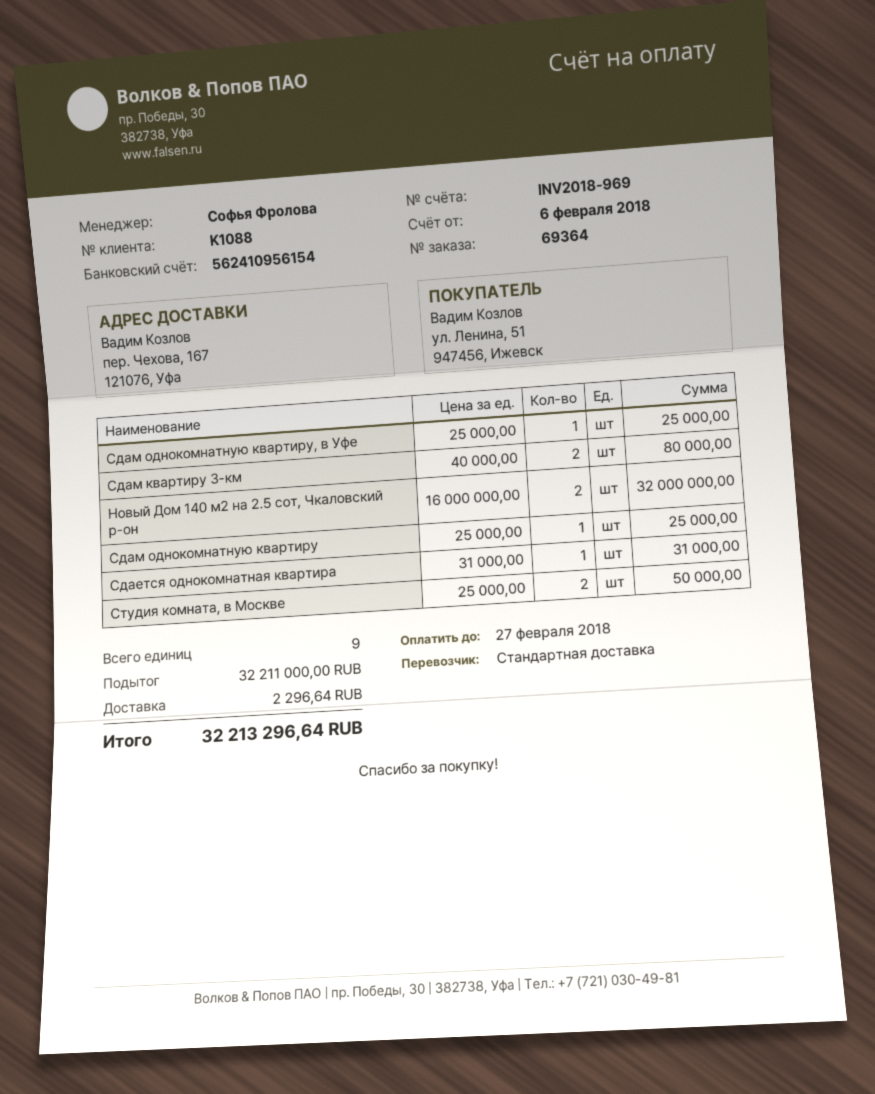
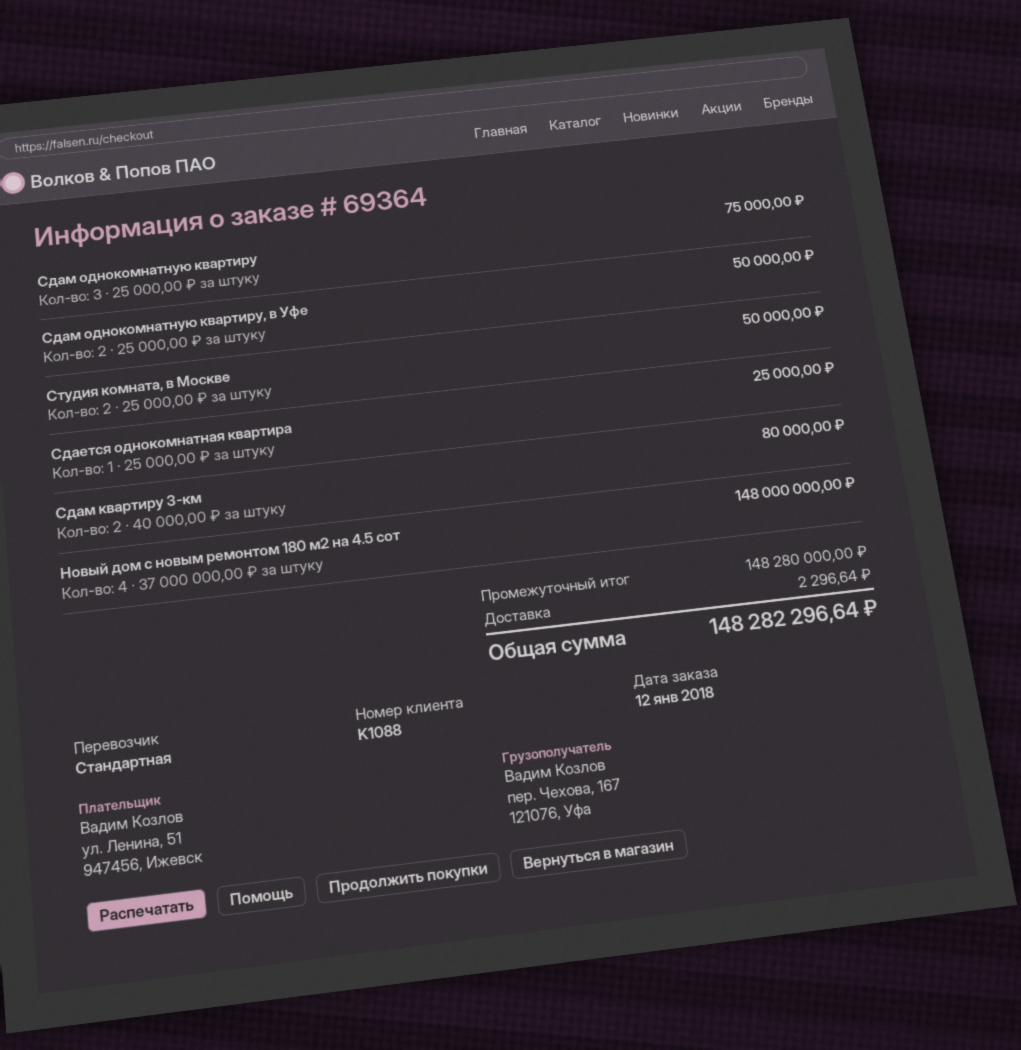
Сдам однокомнатную квартиру, в Уфе: 1 x 25000.00 = 25000.00 -> 2 x 25000.00 = 50000.00
Новый Дом 140 м2 на 2.5 сот, Чкаловский р-он: 2 x 16000000.00 = 32000000.00 -> none
Сдам однокомнатную квартиру: 1 x 25000.00 = 25000.00 -> 3 x 25000.00 = 75000.00
Сдается однокомнатная квартира: 1 x 31000.00 = 31000.00 -> 1 x 25000.00 = 25000.00
Новый дом с новым ремонтом 180 м2 на 4.5 сот: none -> 4 x 37000000.00 = 148000000.00
subtotal: 32211000.00 -> 148280000.00
total: 32213296.64 -> 148282296.64

